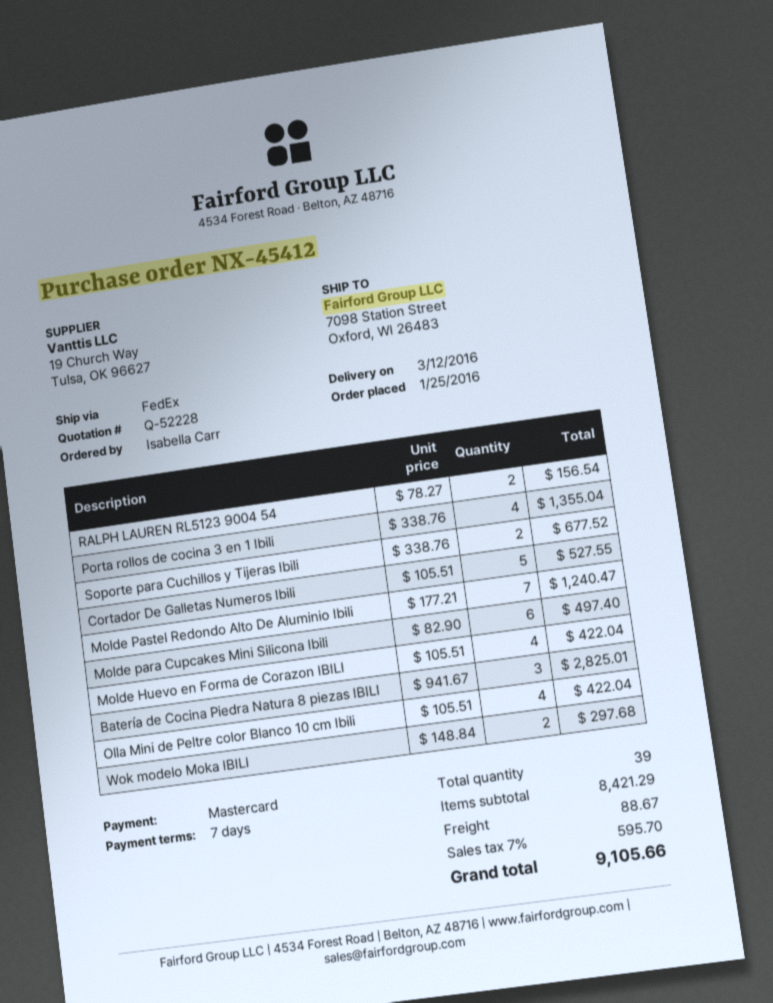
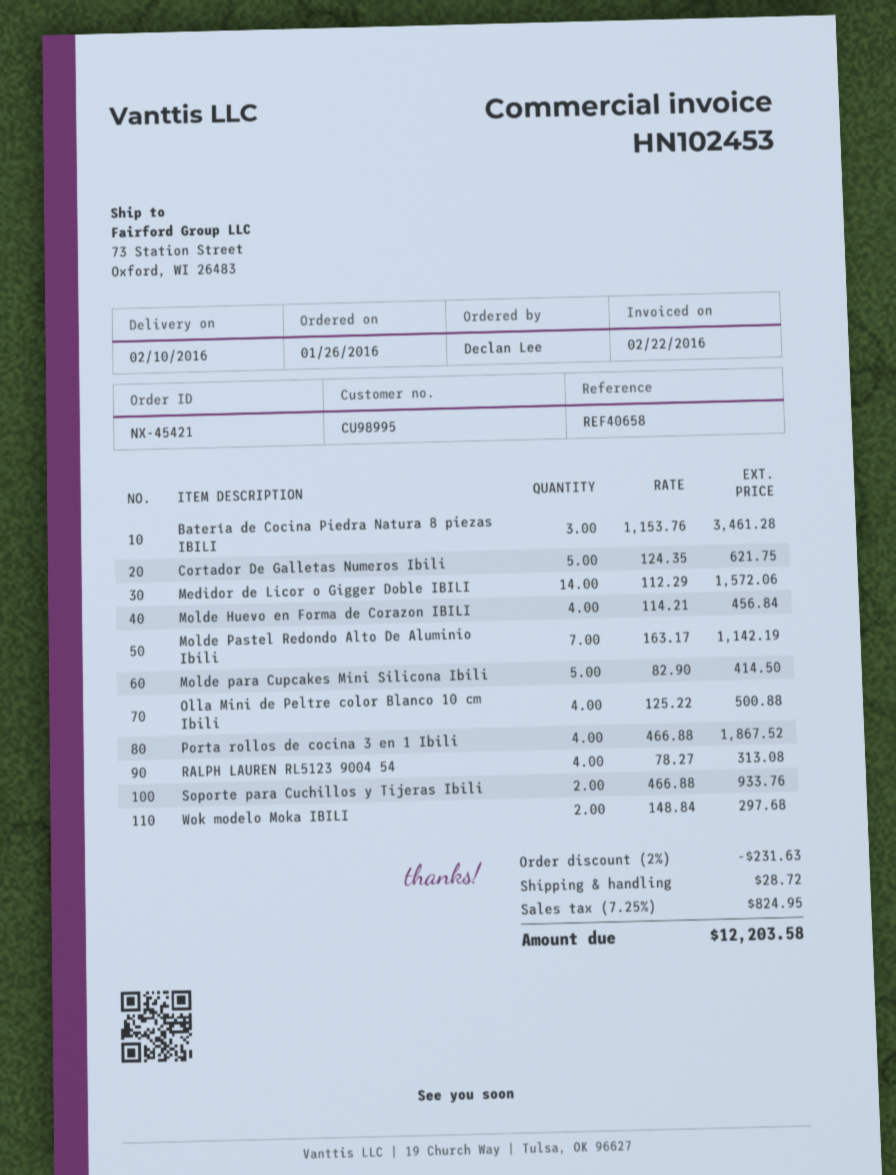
order number: NX-45412 -> NX-45421
order date: 2016-01-25 -> 2016-01-26
delivery date: 2016-03-12 -> 2016-02-10
ordered by: Isabella Carr -> Declan Lee
ship to: 7098 Station Street, Oxford, WI 26483 -> 73 Station Street, Oxford, WI 26483
RALPH LAUREN RL5123 9004 54: 2 x 78.27 = 156.54 -> 4 x 78.27 = 313.08
Porta rollos de cocina 3 en 1 Ibili: 4 x 338.76 = 1355.04 -> 4 x 466.88 = 1867.52
Soporte para Cuchillos y Tijeras Ibili: 2 x 338.76 = 677.52 -> 2 x 466.88 = 933.76
Cortador De Galletas Numeros Ibili: 5 x 105.51 = 527.55 -> 5 x 124.35 = 621.75
Molde Pastel Redondo Alto De Aluminio Ibili: 7 x 177.21 = 1240.47 -> 7 x 163.17 = 1142.19
Molde para Cupcakes Mini Silicona Ibili: 6 x 82.90 = 497.40 -> 5 x 82.90 = 414.50
Molde Huevo en Forma de Corazon IBILI: 4 x 105.51 = 422.04 -> 4 x 114.21 = 456.84
Batería de Cocina Piedra Natura 8 piezas IBILI: 3 x 941.67 = 2825.01 -> 3 x 1153.76 = 3461.28
Olla Mini de Peltre color Blanco 10 cm Ibili: 4 x 105.51 = 422.04 -> 4 x 125.22 = 500.88
Medidor de Licor o Gigger Doble IBILI: none -> 14 x 112.29 = 1572.06
discount: none -> 2% = 231.63
shipping: 88.67 -> 28.72
tax: 7% = 595.70 -> 7.25% = 824.95
total: 9105.66 -> 12203.58

